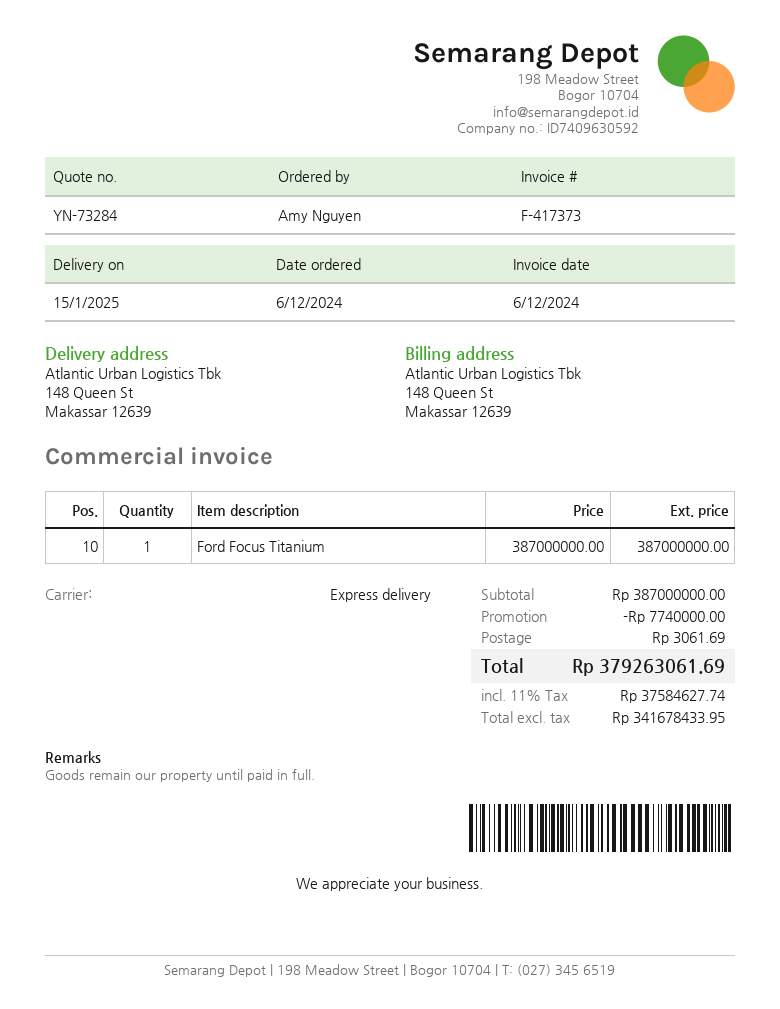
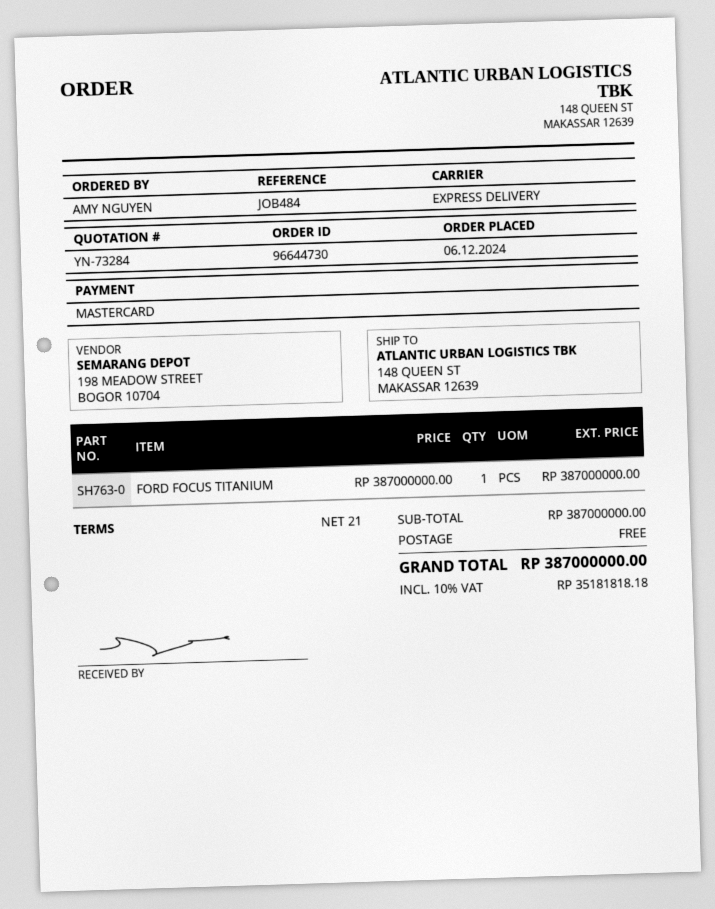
discount: 7740000.00 -> none
shipping: 3061.69 -> 0.00
tax: 11% = 37584627.74 -> 10% = 35181818.18
total: 379263061.69 -> 387000000.00

